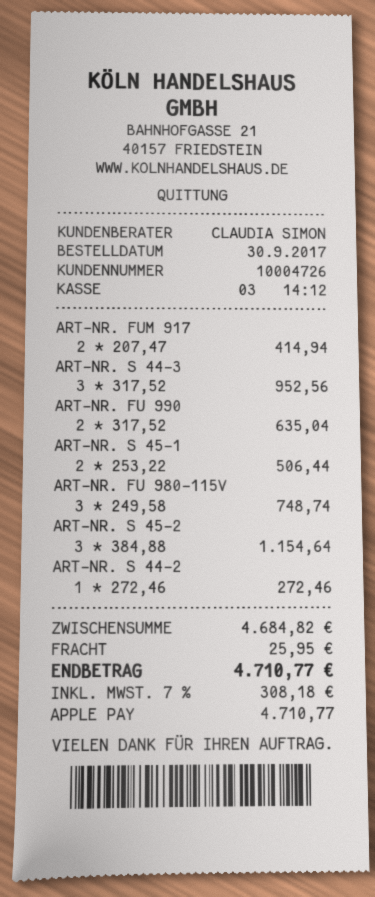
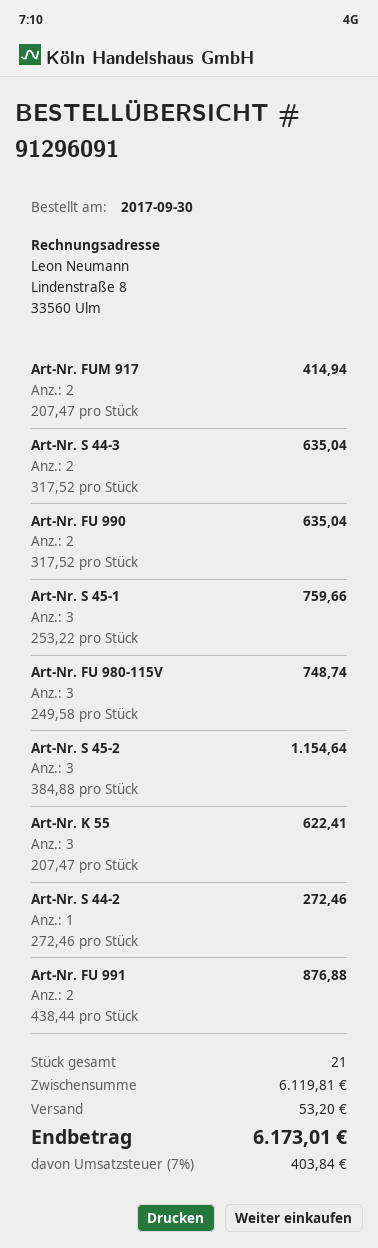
ART-NR. S 44-3: 3 x 317.52 = 952.56 -> 2 x 317.52 = 635.04
ART-NR. S 45-1: 2 x 253.22 = 506.44 -> 3 x 253.22 = 759.66
Art-Nr. K 55: none -> 3 x 207.47 = 622.41
Art-Nr. FU 991: none -> 2 x 438.44 = 876.88
subtotal: 4684.82 -> 6119.81
shipping: 25.95 -> 53.20
tax: 7% = 308.18 -> 7% = 403.84
total: 4710.77 -> 6173.01

